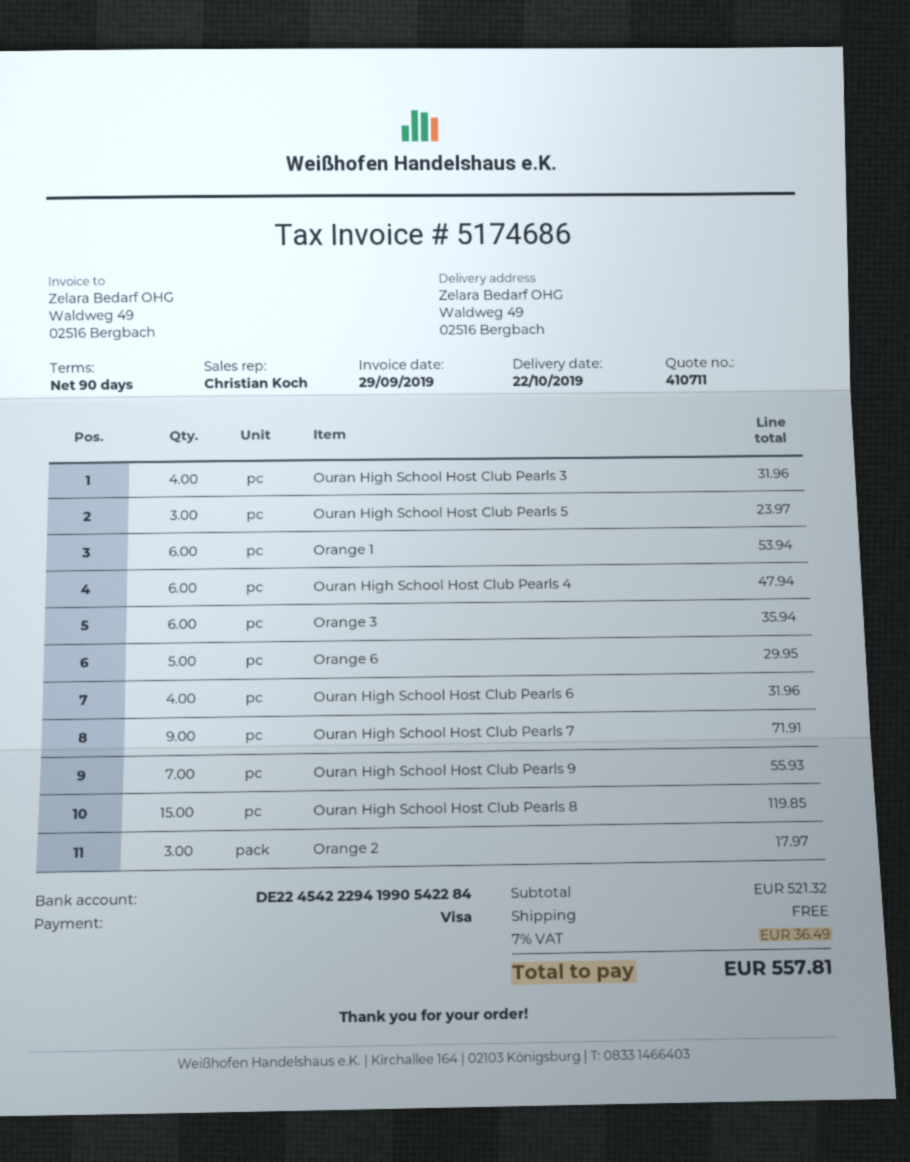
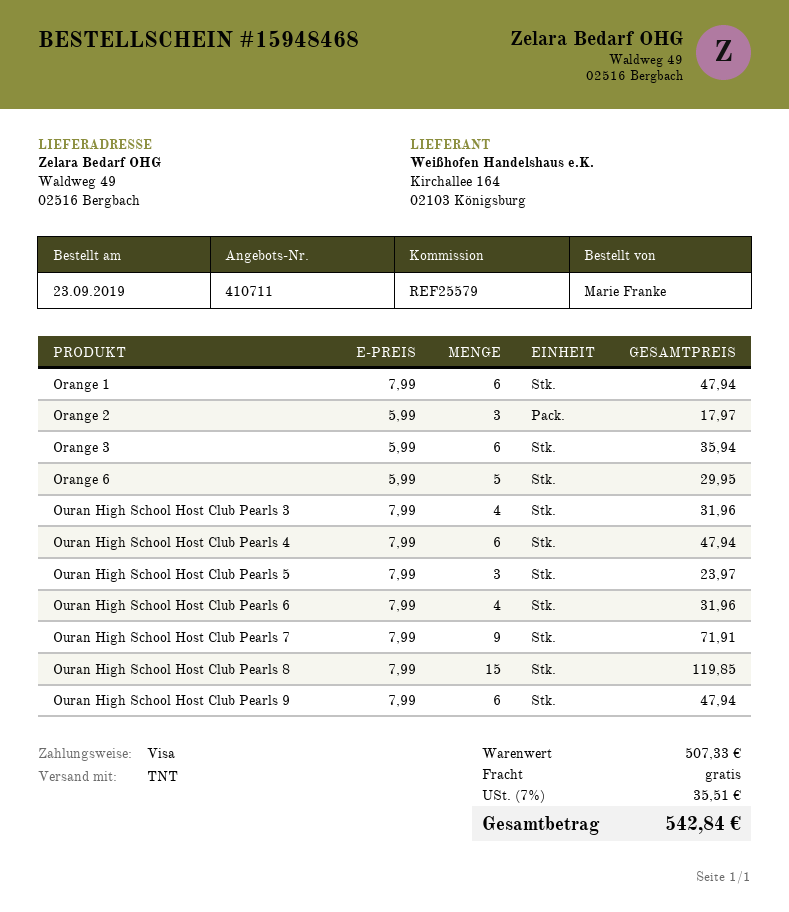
Orange 1: 6 for 53.94 -> 6 for 47.94
Ouran High School Host Club Pearls 9: 7 for 55.93 -> 6 for 47.94
subtotal: 521.32 -> 507.33
tax: 7% = 36.49 -> 7% = 35.51
total: 557.81 -> 542.84

